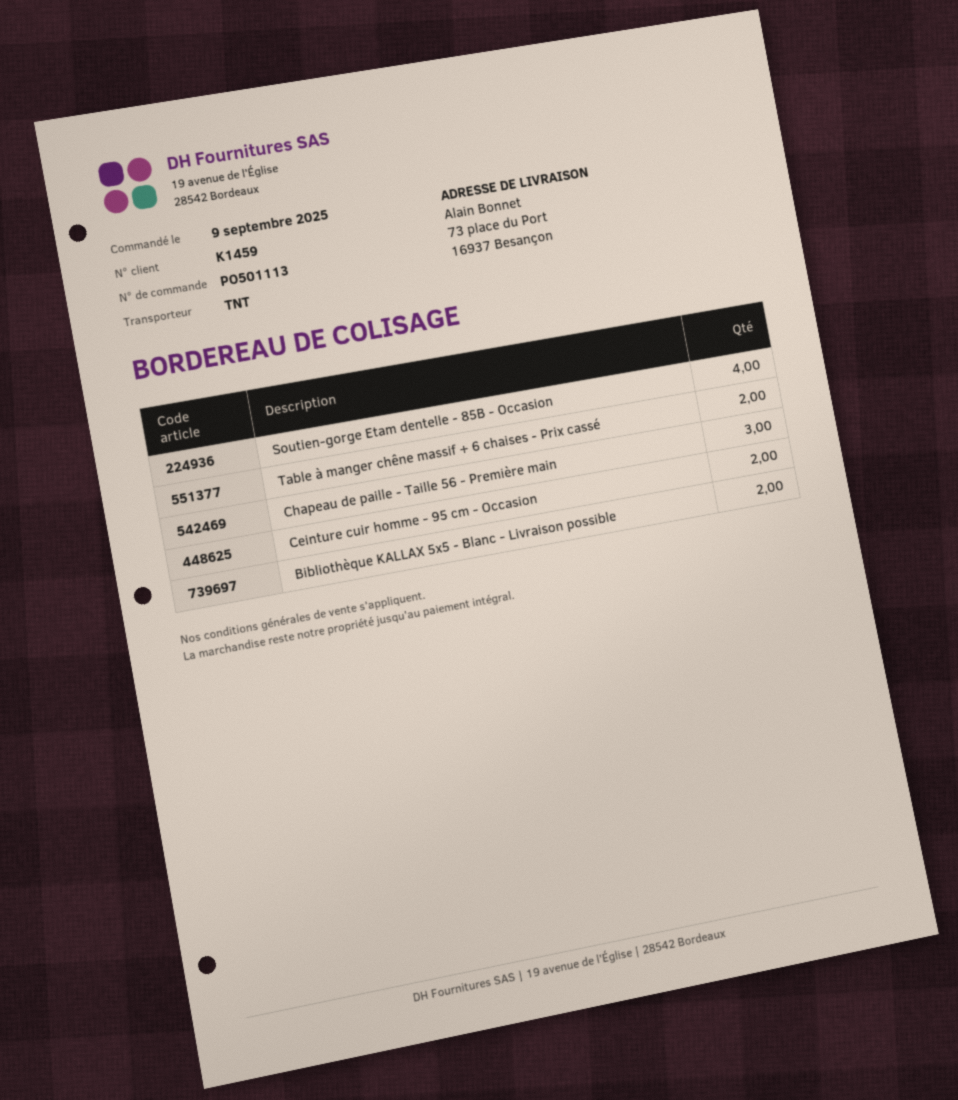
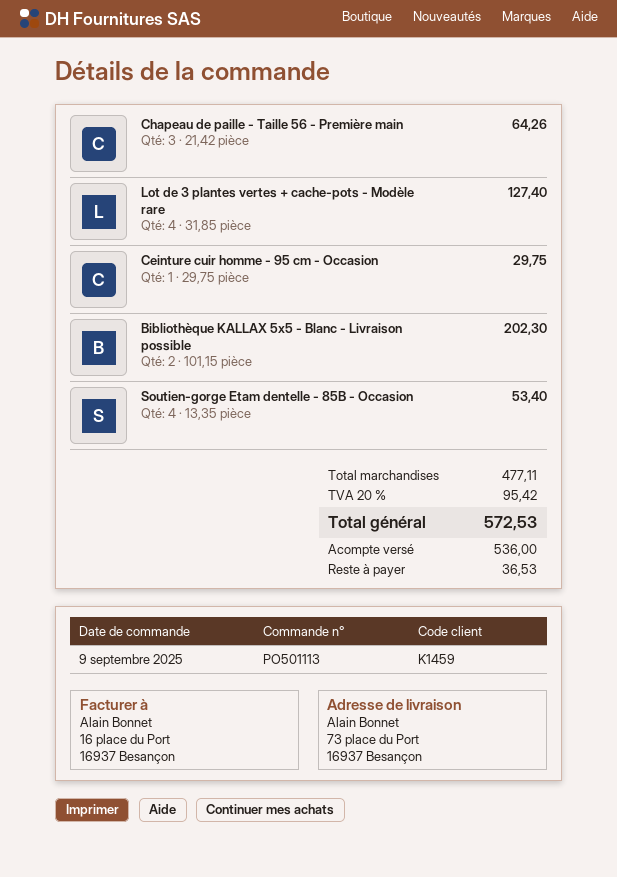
Table à manger chêne massif + 6 chaises - Prix cassé: 2 -> none
Ceinture cuir homme - 95 cm - Occasion: 2 -> 1
Lot de 3 plantes vertes + cache-pots - Modèle rare: none -> 4

